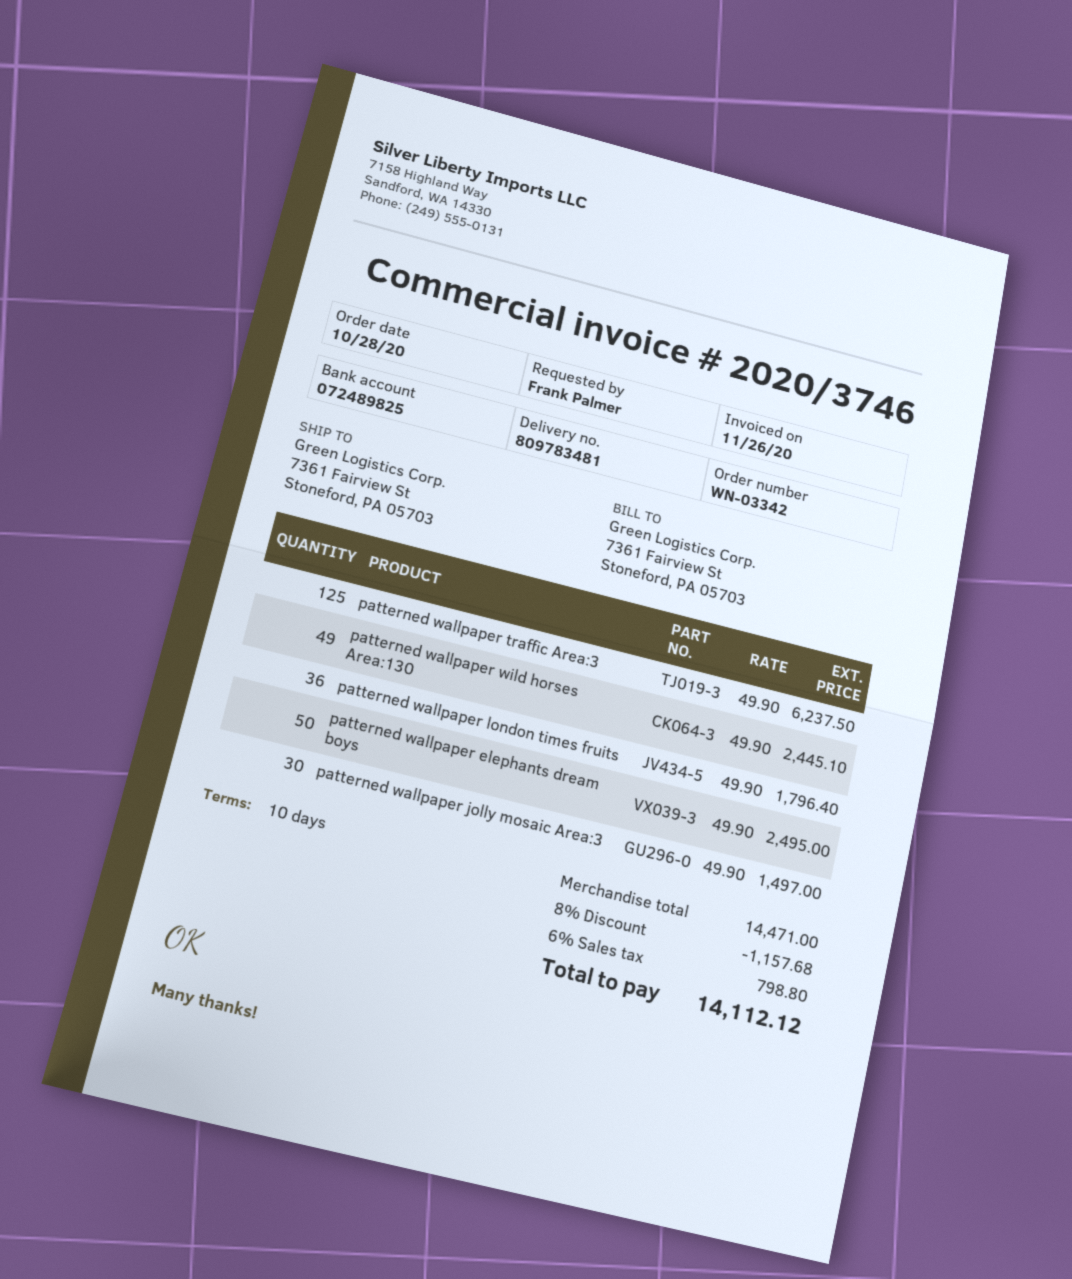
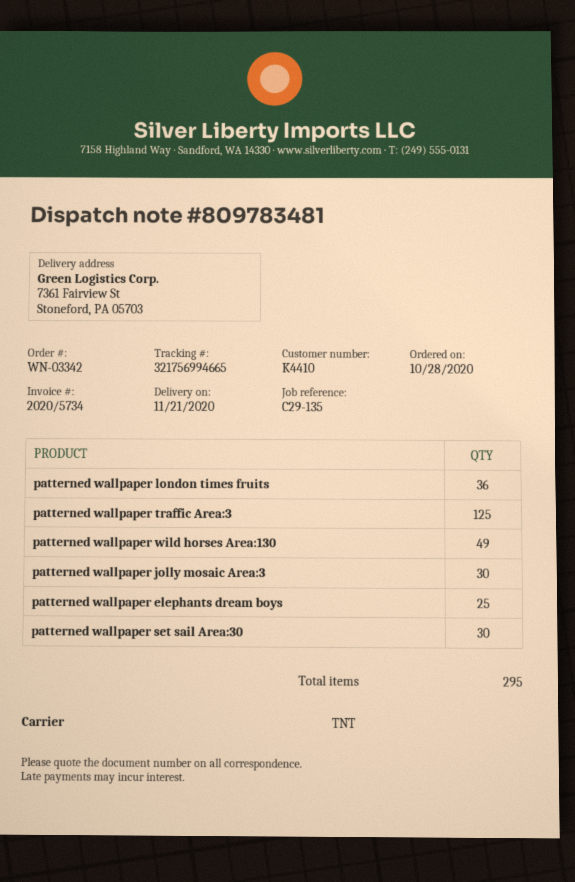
invoice number: 2020/3746 -> 2020/5734
patterned wallpaper elephants dream boys: 50 -> 25
patterned wallpaper set sail Area:30: none -> 30

